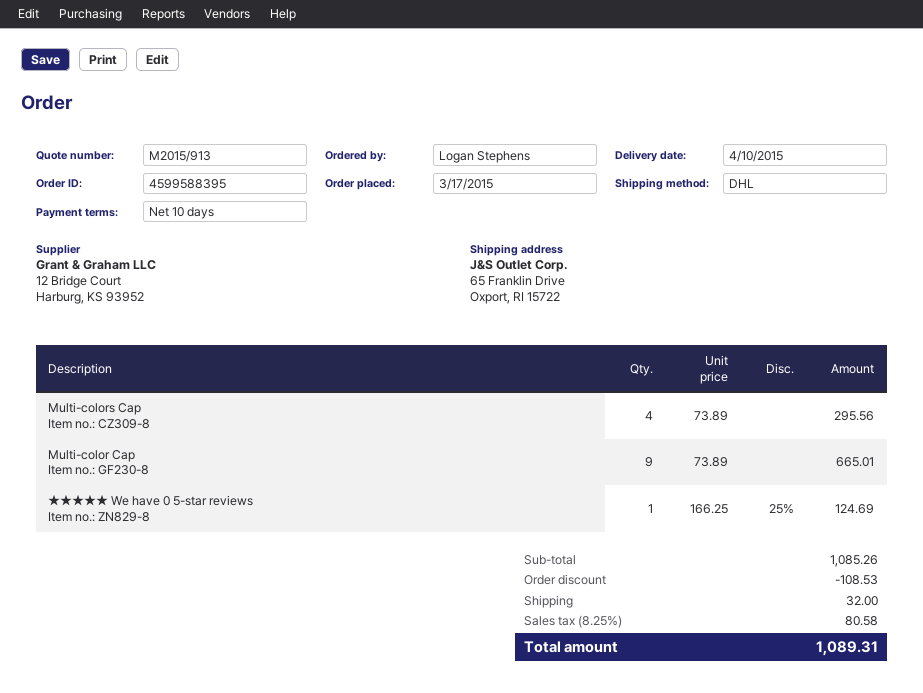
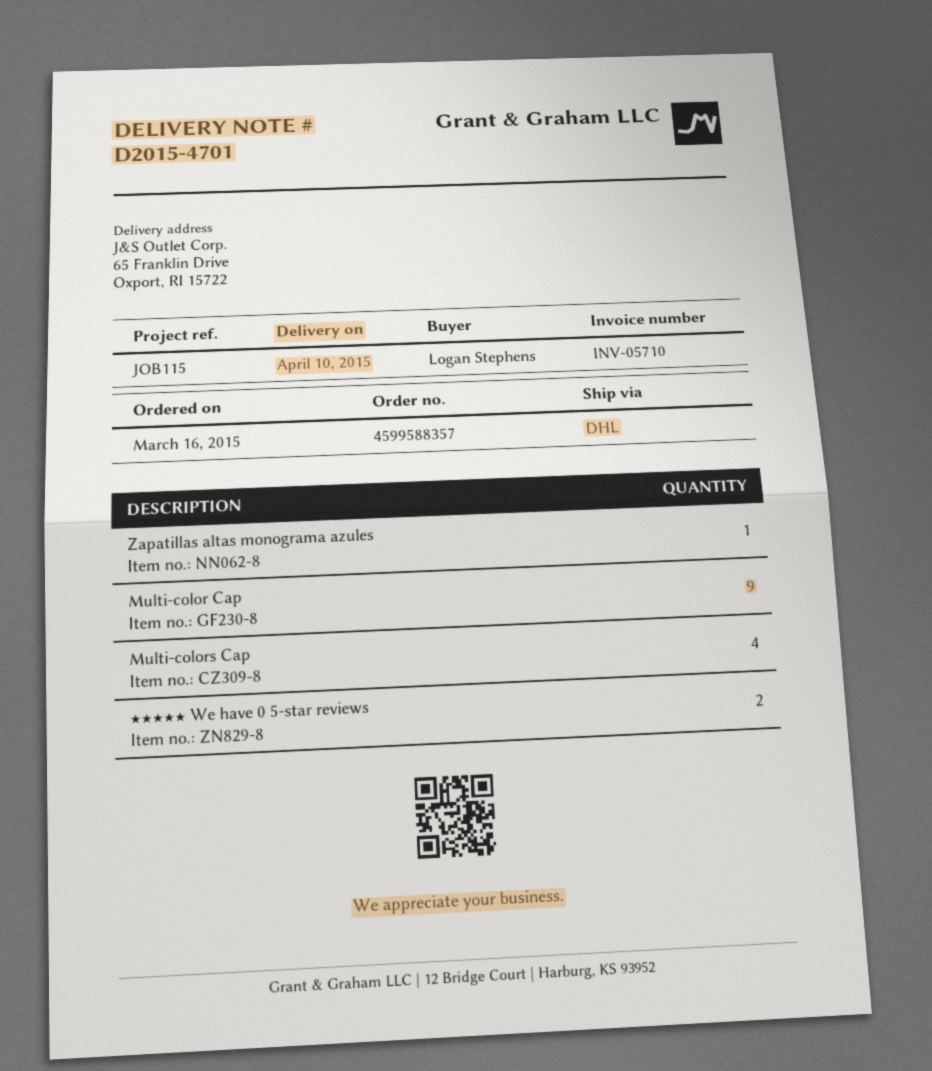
order number: 4599588395 -> 4599588357
order date: 2015-03-17 -> 2015-03-16
★★★★★ We have 0 5-star reviews: 1 -> 2
Zapatillas altas monograma azules: none -> 1

